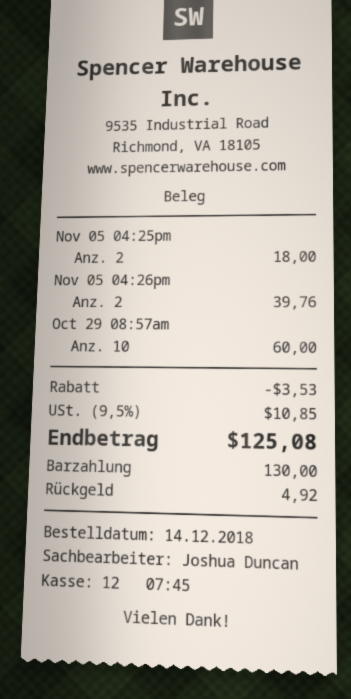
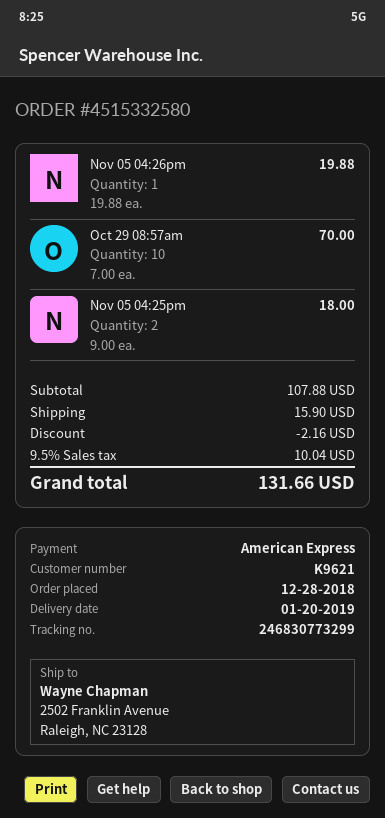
order date: 2018-12-14 -> 2018-12-28
payment method: cash -> American Express
Nov 05 04:26pm: 2 for 39.76 -> 1 for 19.88
Oct 29 08:57am: 10 for 60.00 -> 10 for 70.00
discount: 3.53 -> 2.16
shipping: none -> 15.90
tax: 9.5% = 10.85 -> 9.5% = 10.04
total: 125.08 -> 131.66

